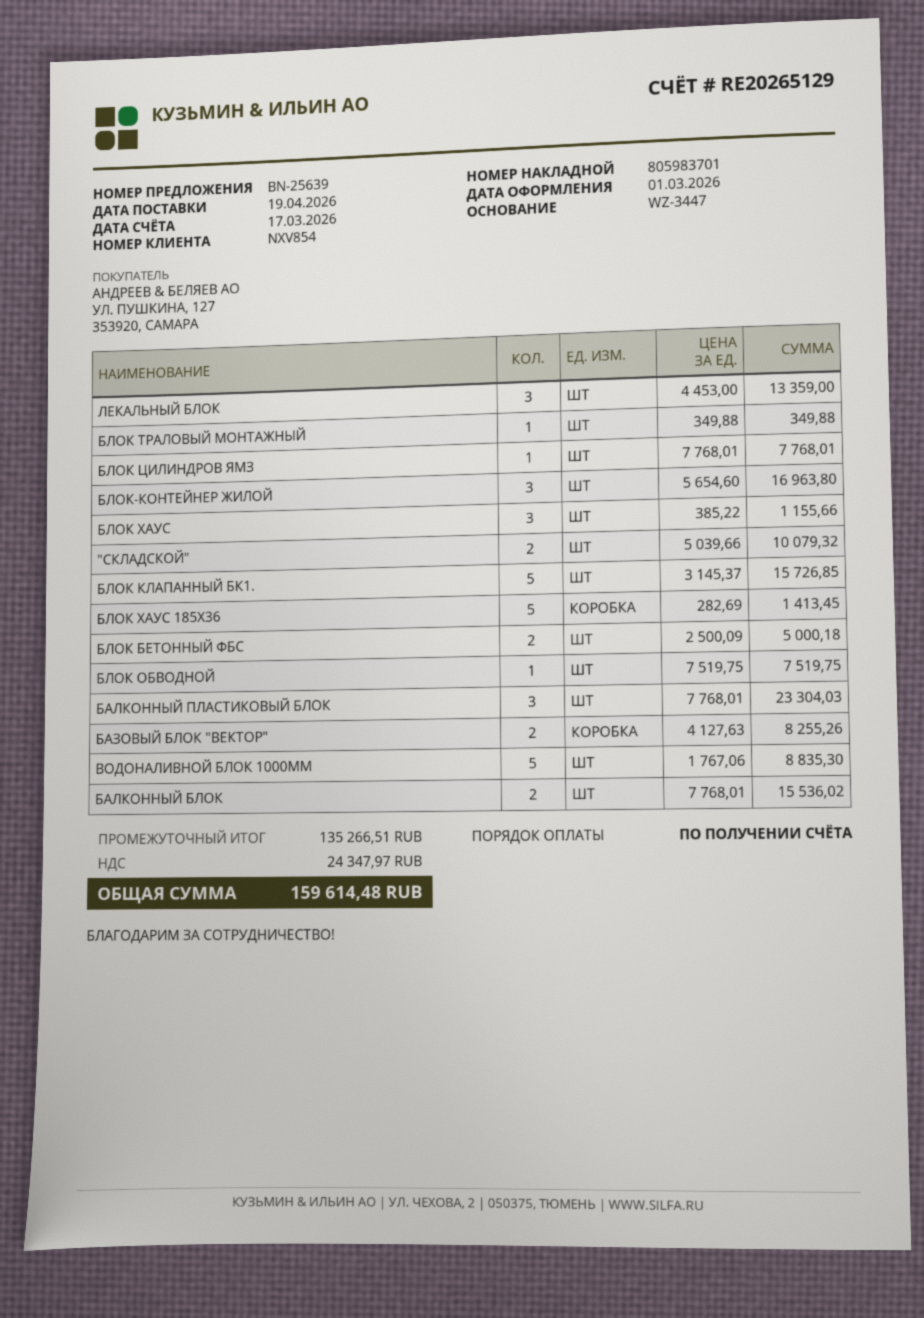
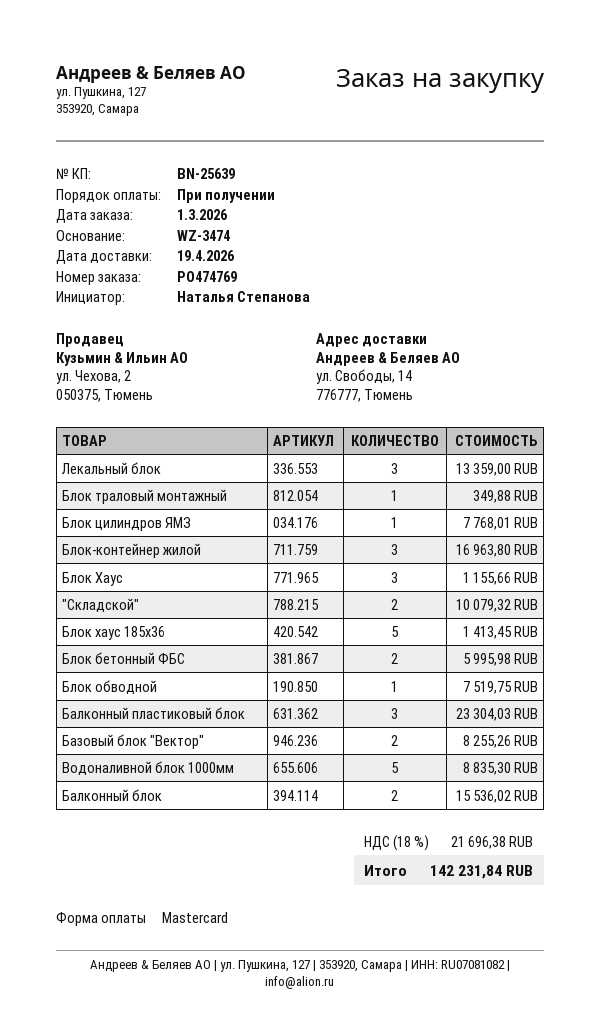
reference: WZ-3447 -> WZ-3474
БЛОК КЛАПАННЫЙ БК1.: 5 for 15726.85 -> none
БЛОК БЕТОННЫЙ ФБС: 2 for 5000.18 -> 2 for 5995.98
tax: 24347.97 -> 21696.38
total: 159614.48 -> 142231.84

